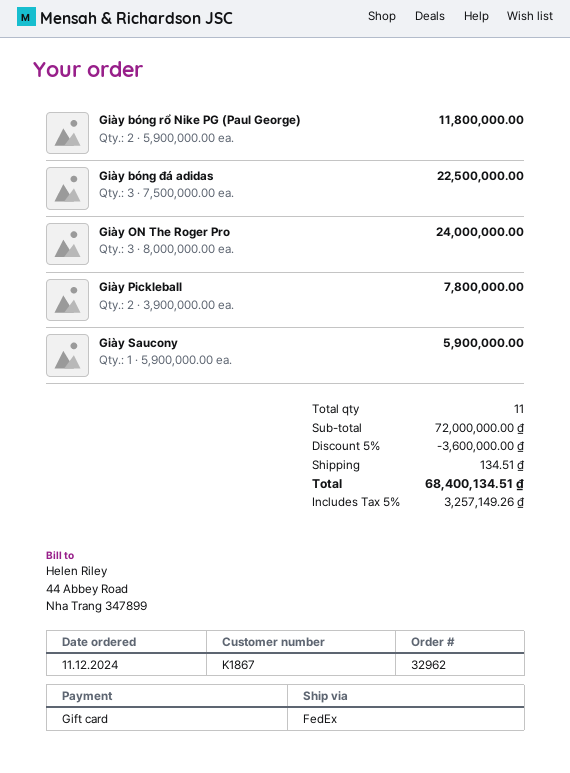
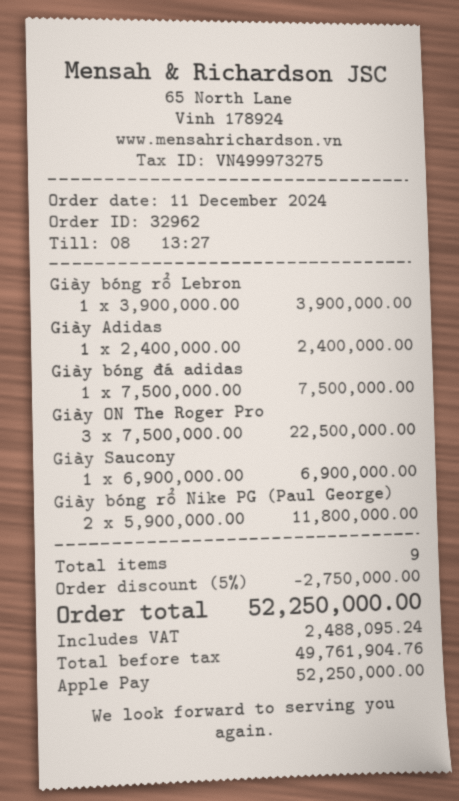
payment method: gift card -> Apple Pay
Giày bóng đá adidas: 3 x 7500000.00 = 22500000.00 -> 1 x 7500000.00 = 7500000.00
Giày ON The Roger Pro: 3 x 8000000.00 = 24000000.00 -> 3 x 7500000.00 = 22500000.00
Giày Pickleball: 2 x 3900000.00 = 7800000.00 -> none
Giày Saucony: 1 x 5900000.00 = 5900000.00 -> 1 x 6900000.00 = 6900000.00
Giày bóng rổ Lebron: none -> 1 x 3900000.00 = 3900000.00
Giày Adidas: none -> 1 x 2400000.00 = 2400000.00
total quantity: 11 -> 9
discount: 5% = 3600000.00 -> 5% = 2750000.00
shipping: 134.51 -> none
tax: 3257149.26 -> 2488095.24
total: 68400134.51 -> 52250000.00

